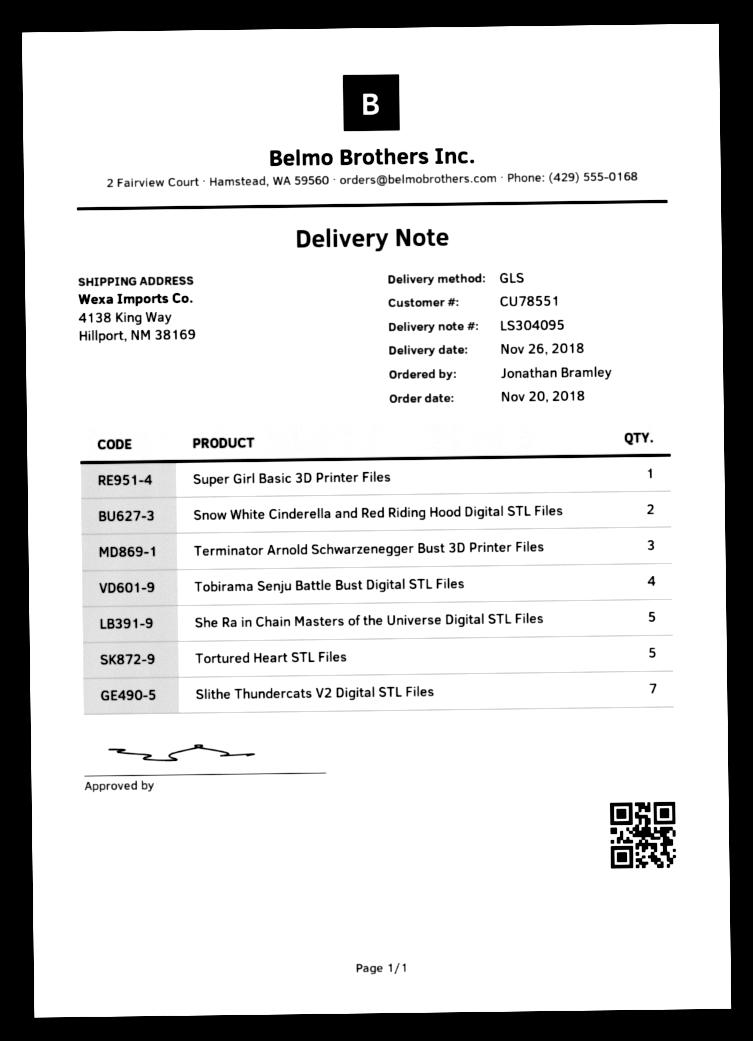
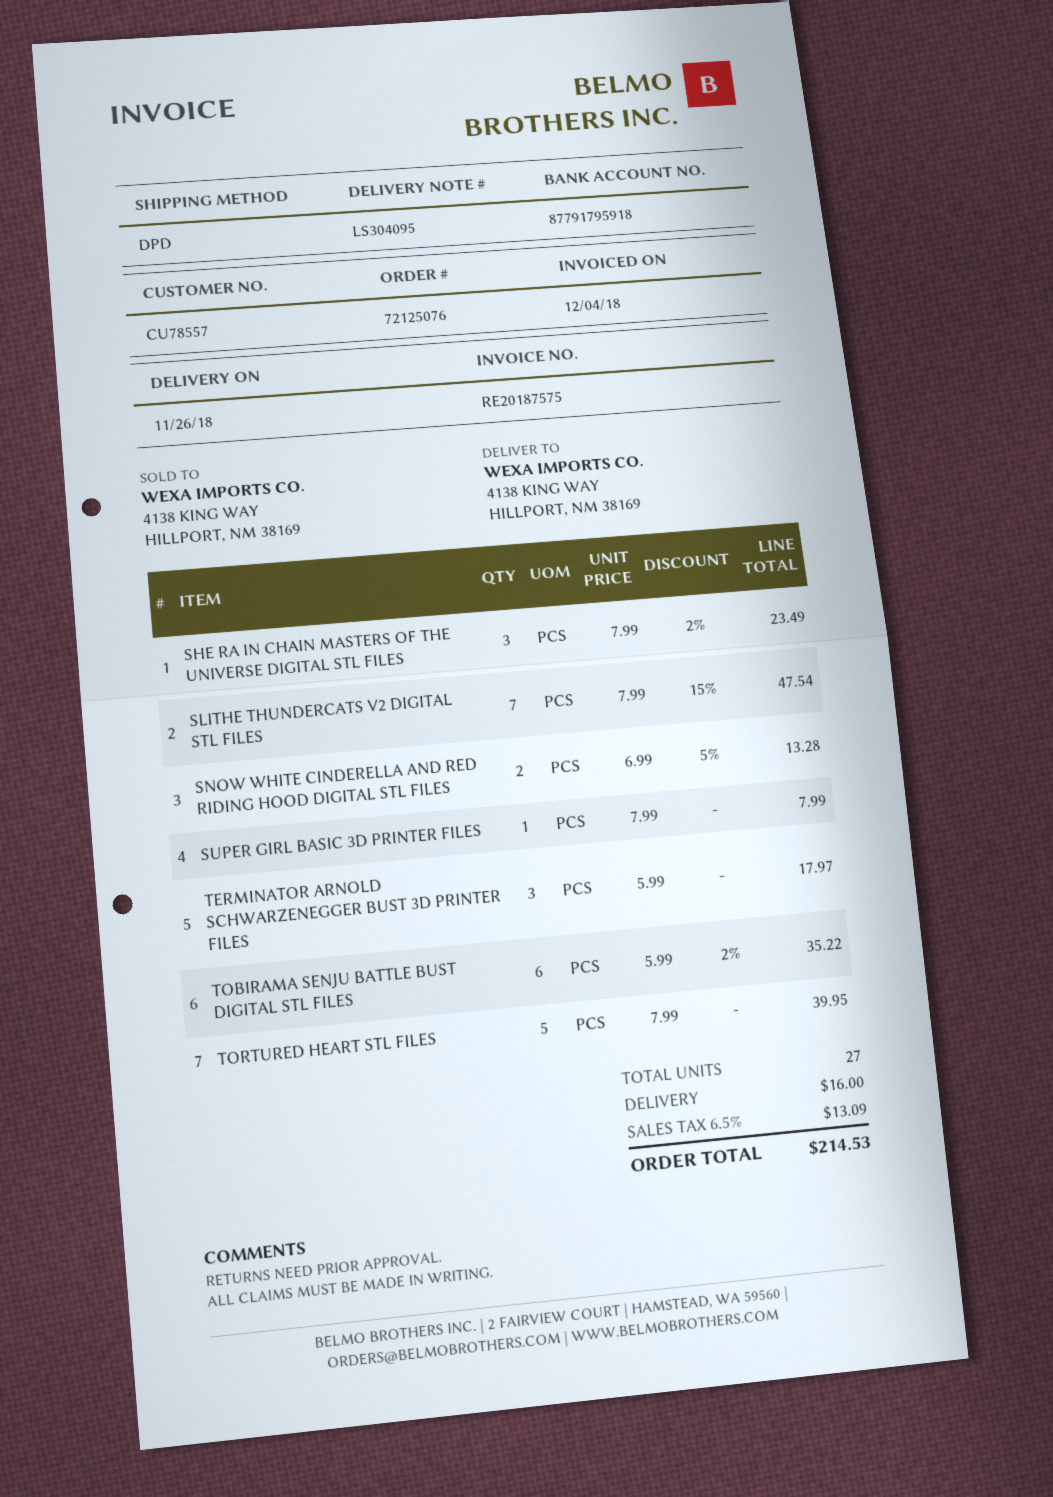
customer number: CU78551 -> CU78557
shipping method: GLS -> DPD
Tobirama Senju Battle Bust Digital STL Files: 4 -> 6
She Ra in Chain Masters of the Universe Digital STL Files: 5 -> 3

